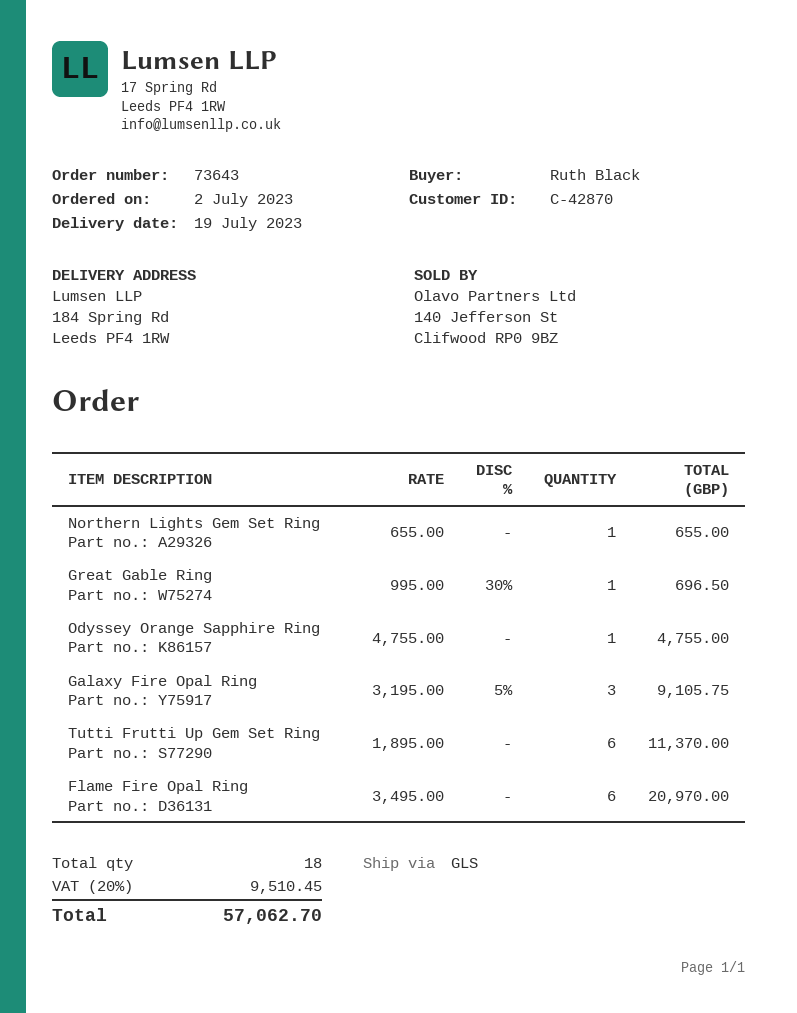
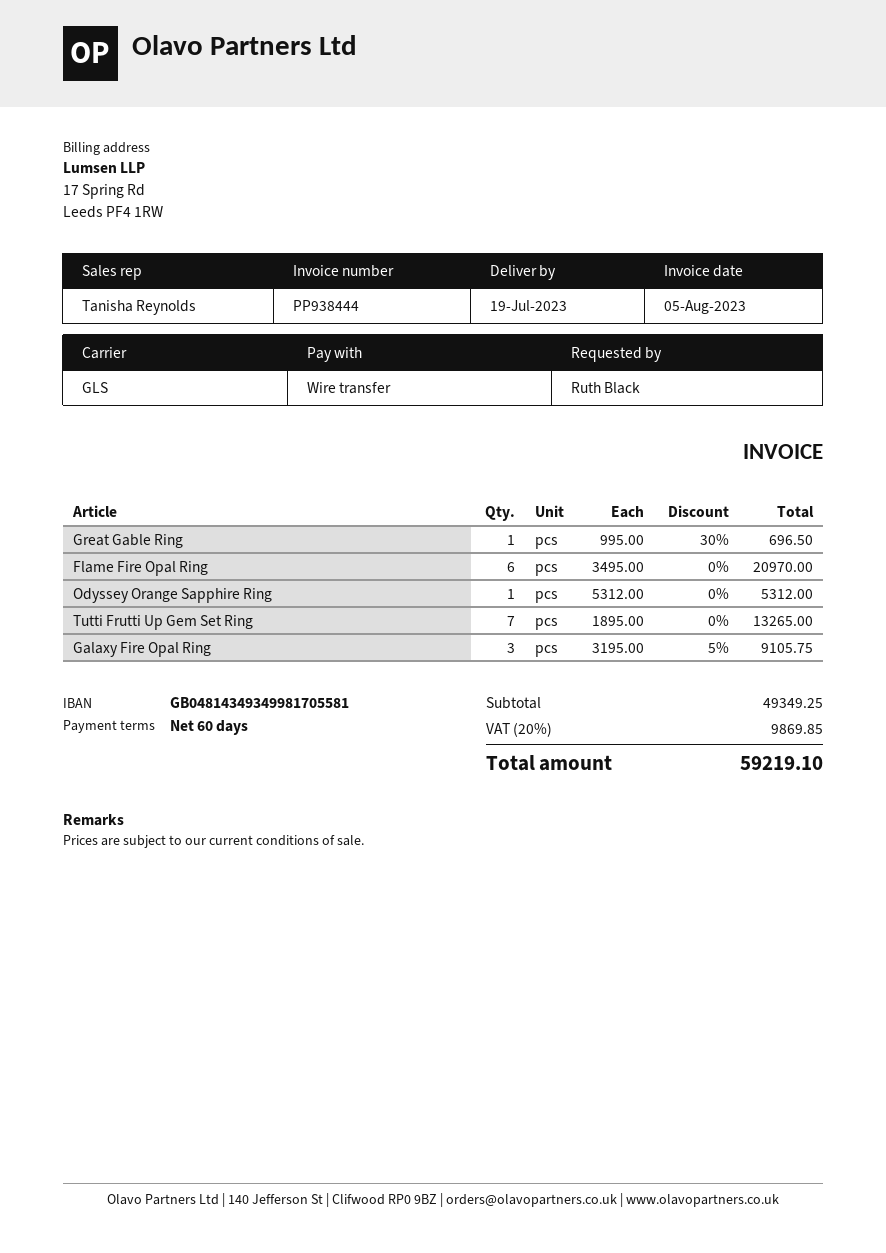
Northern Lights Gem Set Ring: 1 x 655.00 = 655.00 -> none
Odyssey Orange Sapphire Ring: 1 x 4755.00 = 4755.00 -> 1 x 5312.00 = 5312.00
Tutti Frutti Up Gem Set Ring: 6 x 1895.00 = 11370.00 -> 7 x 1895.00 = 13265.00
tax: 20% = 9510.45 -> 20% = 9869.85
total: 57062.70 -> 59219.10

